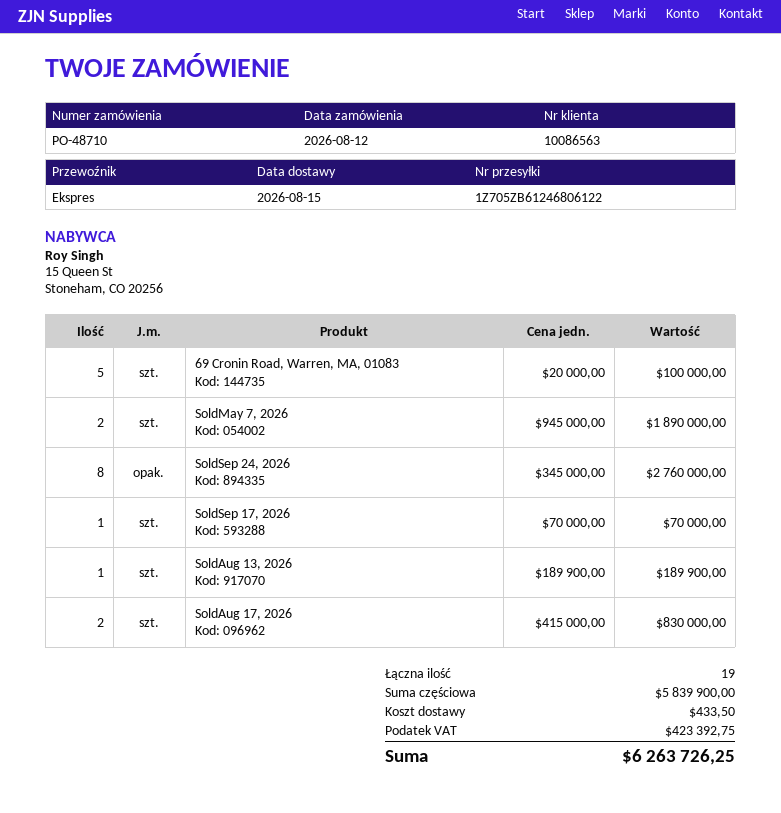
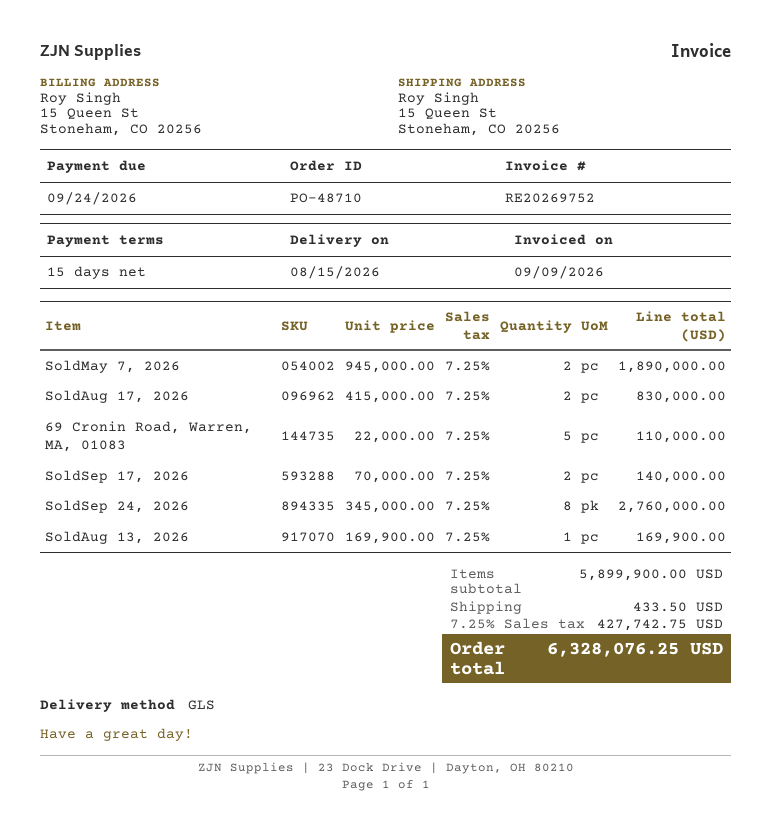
shipping method: express -> GLS
69 Cronin Road, Warren, MA, 01083: 5 x 20000.00 = 100000.00 -> 5 x 22000.00 = 110000.00
SoldSep 17, 2026: 1 x 70000.00 = 70000.00 -> 2 x 70000.00 = 140000.00
SoldAug 13, 2026: 1 x 189900.00 = 189900.00 -> 1 x 169900.00 = 169900.00
subtotal: 5839900.00 -> 5899900.00
tax: 423392.75 -> 427742.75
total: 6263726.25 -> 6328076.25

